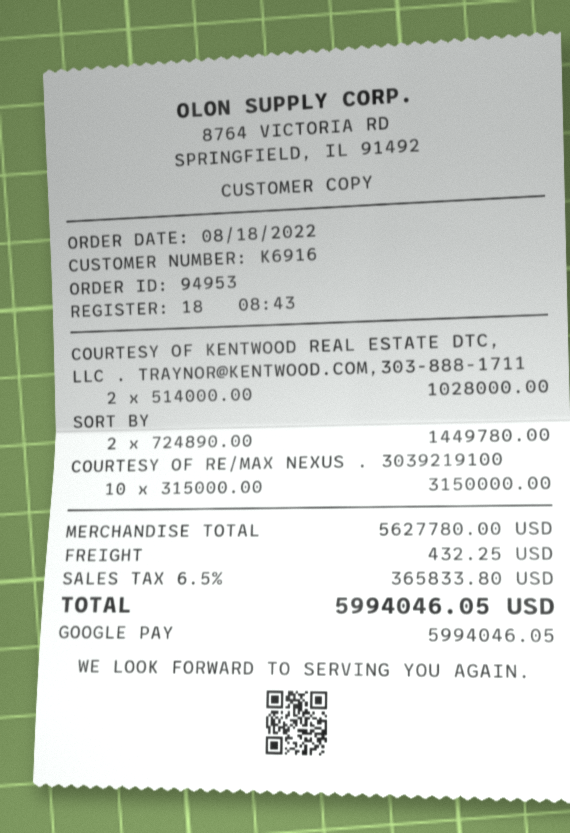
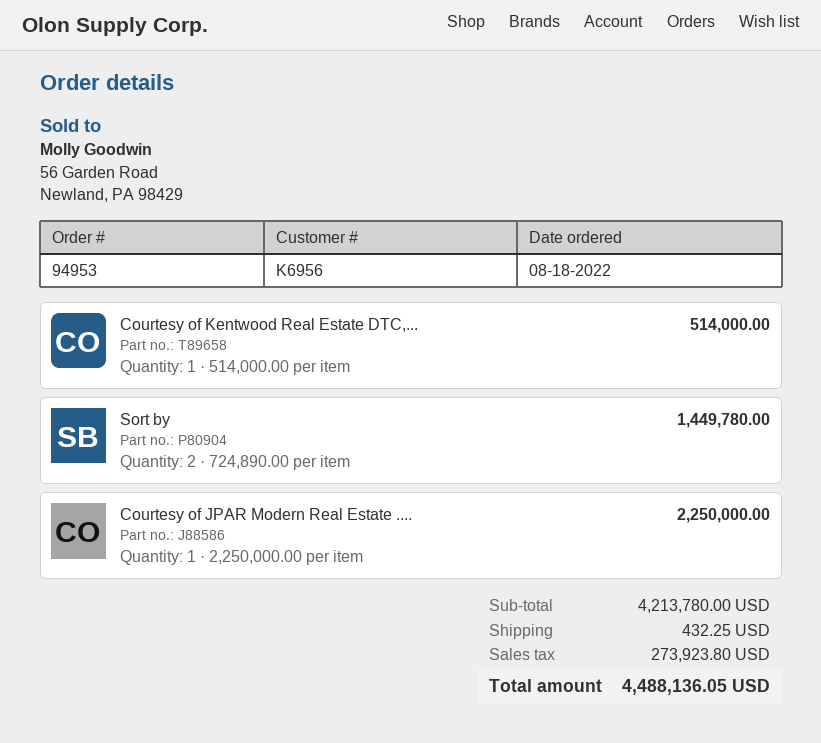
customer number: K6916 -> K6956
COURTESY OF KENTWOOD REAL ESTATE DTC, LLC . TRAYNOR@KENTWOOD.COM,303-888-1711: 2 x 514000.00 = 1028000.00 -> 1 x 514000.00 = 514000.00
COURTESY OF RE/MAX NEXUS . 3039219100: 10 x 315000.00 = 3150000.00 -> none
Courtesy of JPAR Modern Real Estate ....: none -> 1 x 2250000.00 = 2250000.00
subtotal: 5627780.00 -> 4213780.00
tax: 365833.80 -> 273923.80
total: 5994046.05 -> 4488136.05

